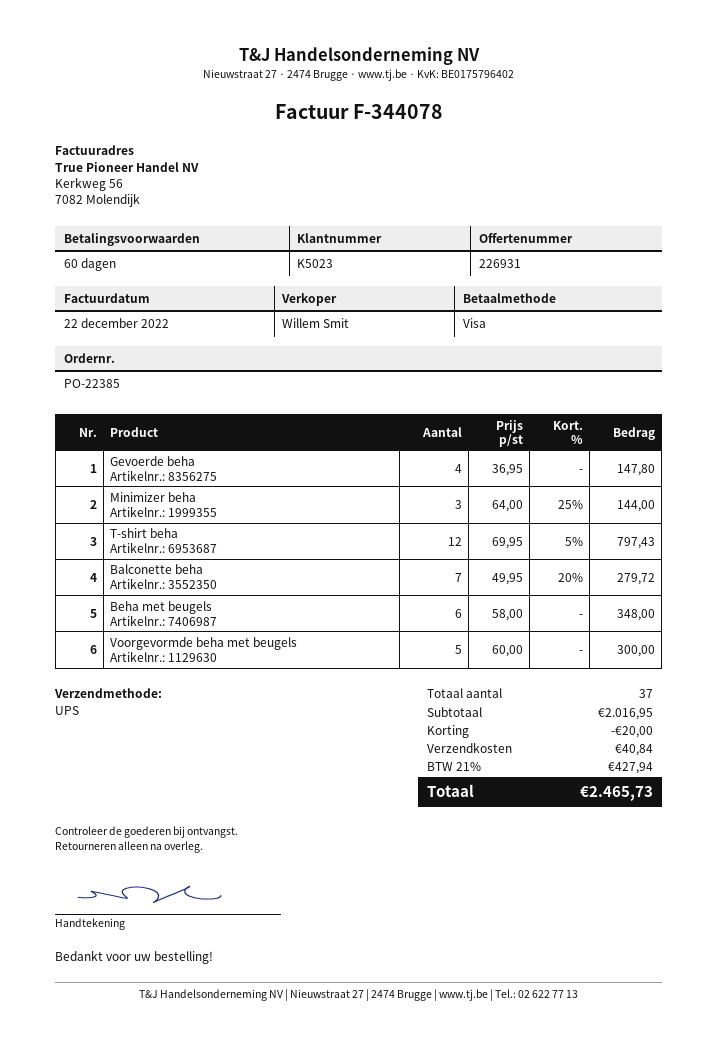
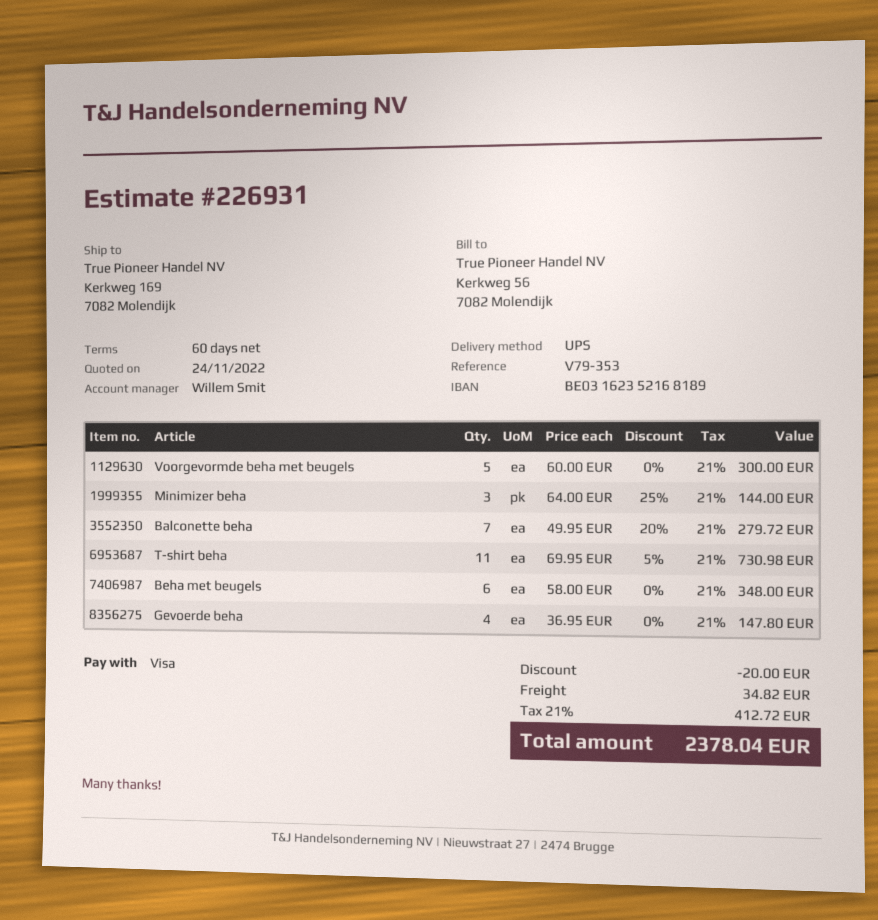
T-shirt beha: 12 x 69.95 - 5% = 797.43 -> 11 x 69.95 - 5% = 730.98
shipping: 40.84 -> 34.82
tax: 21% = 427.94 -> 21% = 412.72
total: 2465.73 -> 2378.04

